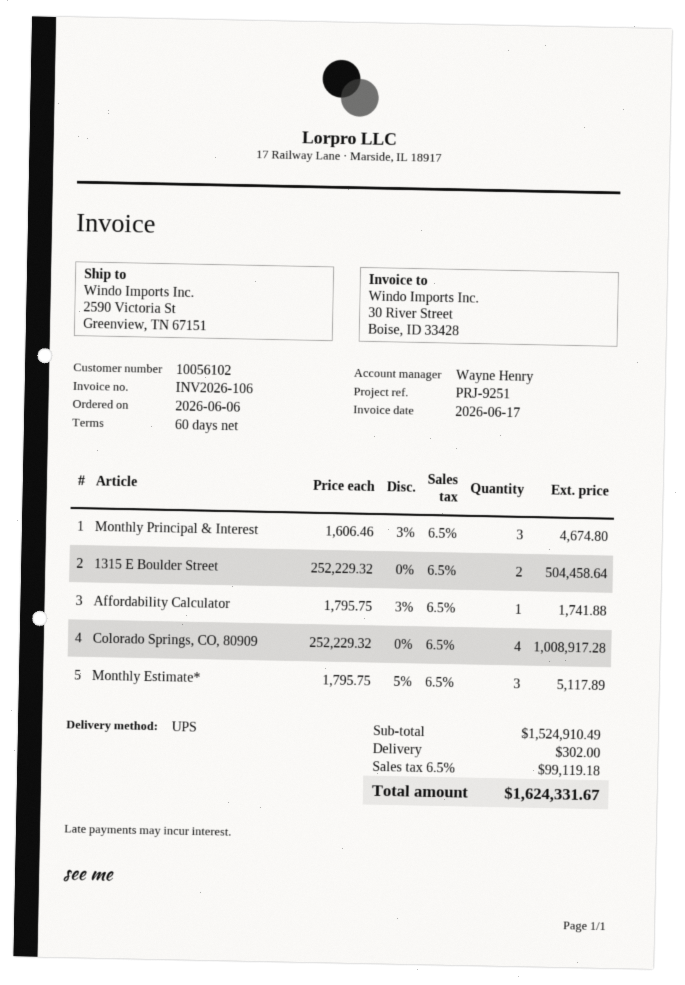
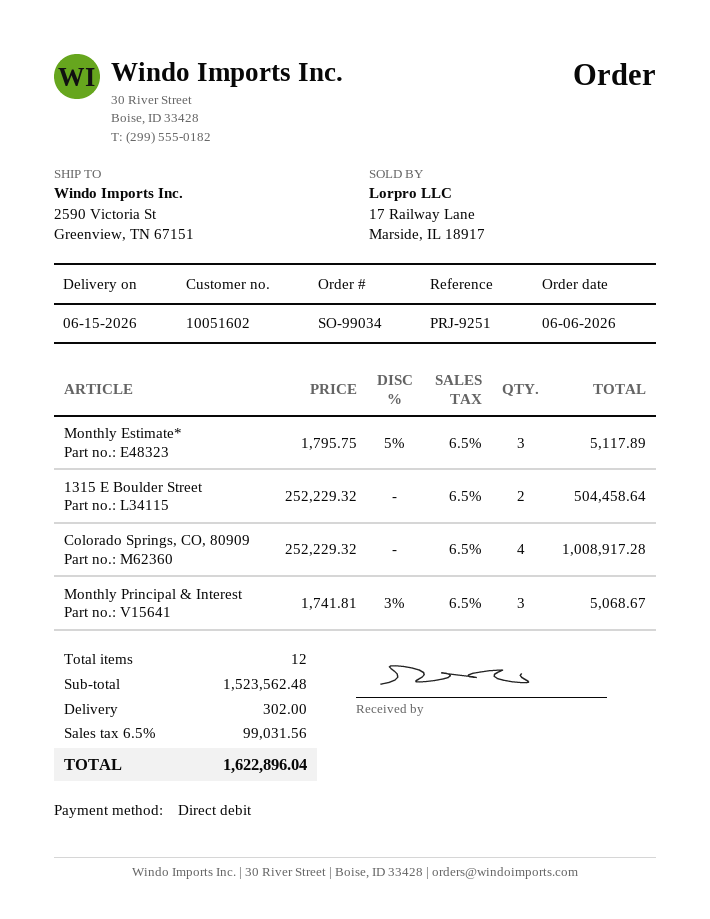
customer number: 10056102 -> 10051602
Monthly Principal & Interest: 3 x 1606.46 - 3% = 4674.80 -> 3 x 1741.81 - 3% = 5068.67
Affordability Calculator: 1 x 1795.75 - 3% = 1741.88 -> none
subtotal: 1524910.49 -> 1523562.48
tax: 6.5% = 99119.18 -> 6.5% = 99031.56
total: 1624331.67 -> 1622896.04

